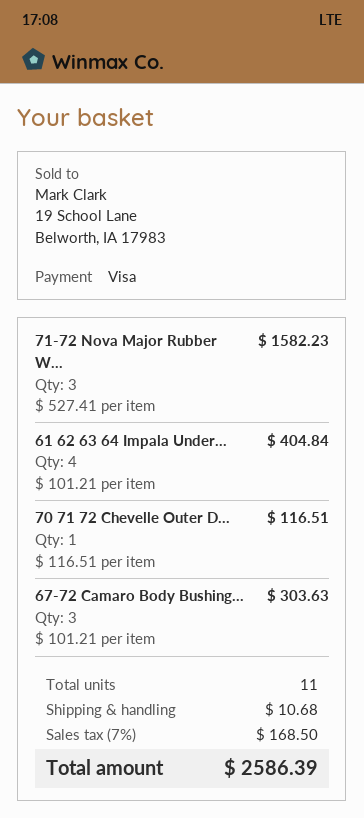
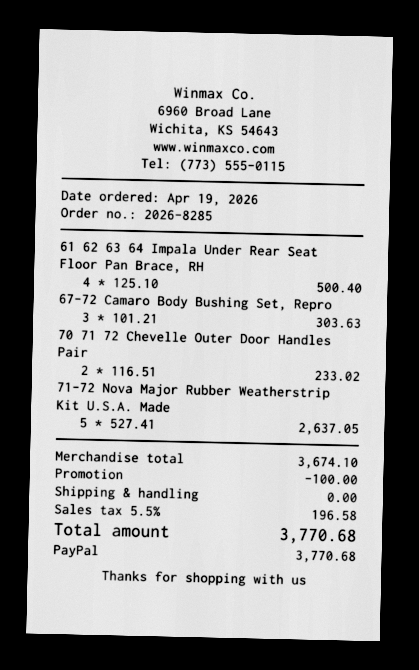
payment method: Visa -> PayPal
71-72 Nova Major Rubber W...: 3 x 527.41 = 1582.23 -> 5 x 527.41 = 2637.05
61 62 63 64 Impala Under...: 4 x 101.21 = 404.84 -> 4 x 125.10 = 500.40
70 71 72 Chevelle Outer D...: 1 x 116.51 = 116.51 -> 2 x 116.51 = 233.02
discount: none -> 100.00
shipping: 10.68 -> 0.00
tax: 7% = 168.50 -> 5.5% = 196.58
total: 2586.39 -> 3770.68

